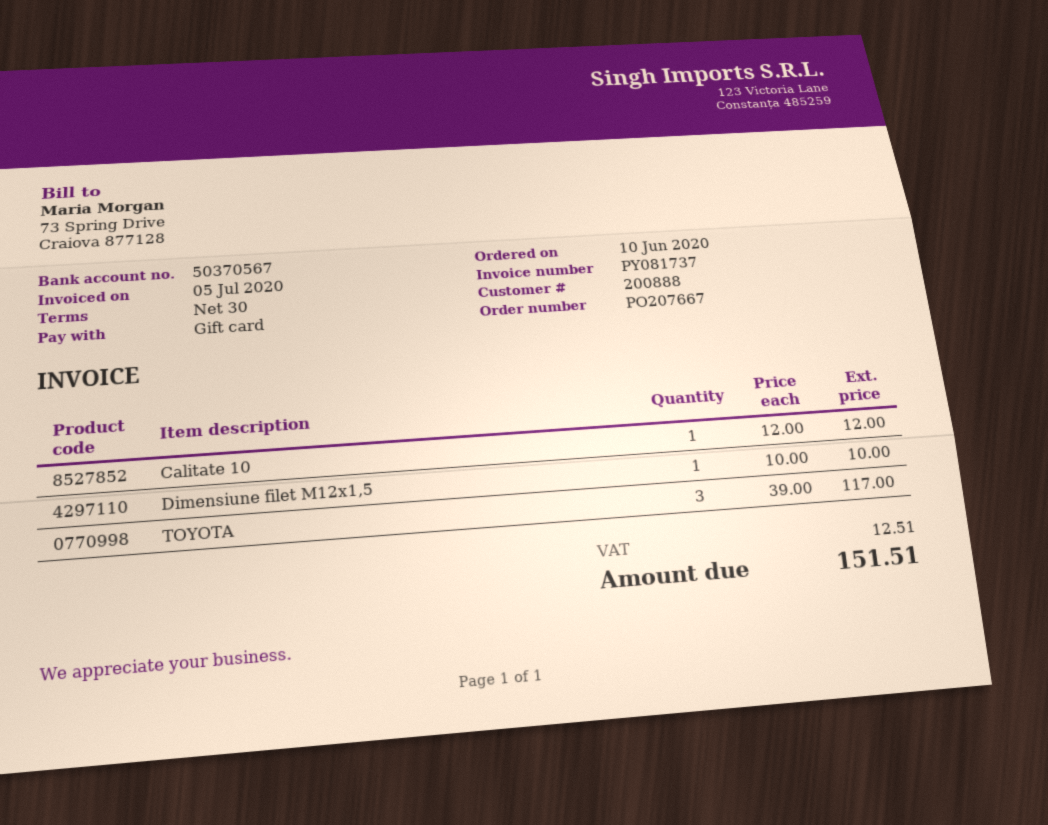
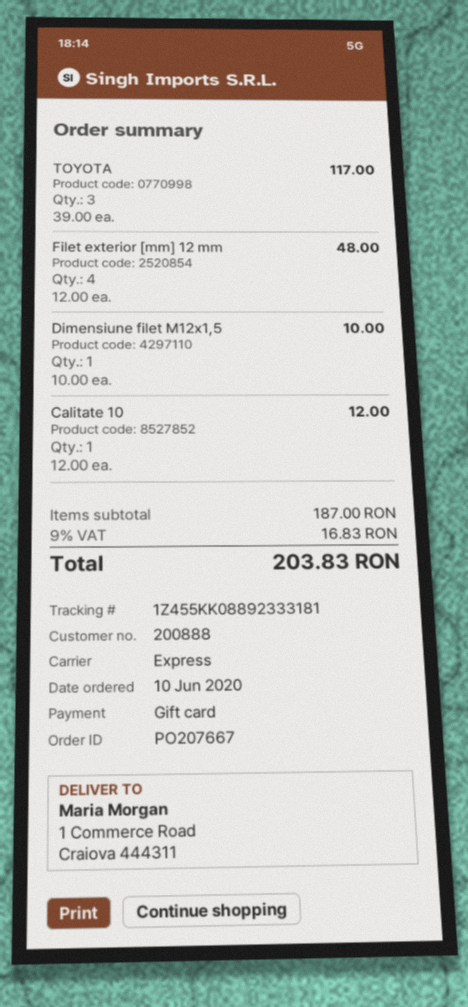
Filet exterior [mm] 12 mm: none -> 4 x 12.00 = 48.00
tax: 12.51 -> 16.83
total: 151.51 -> 203.83

